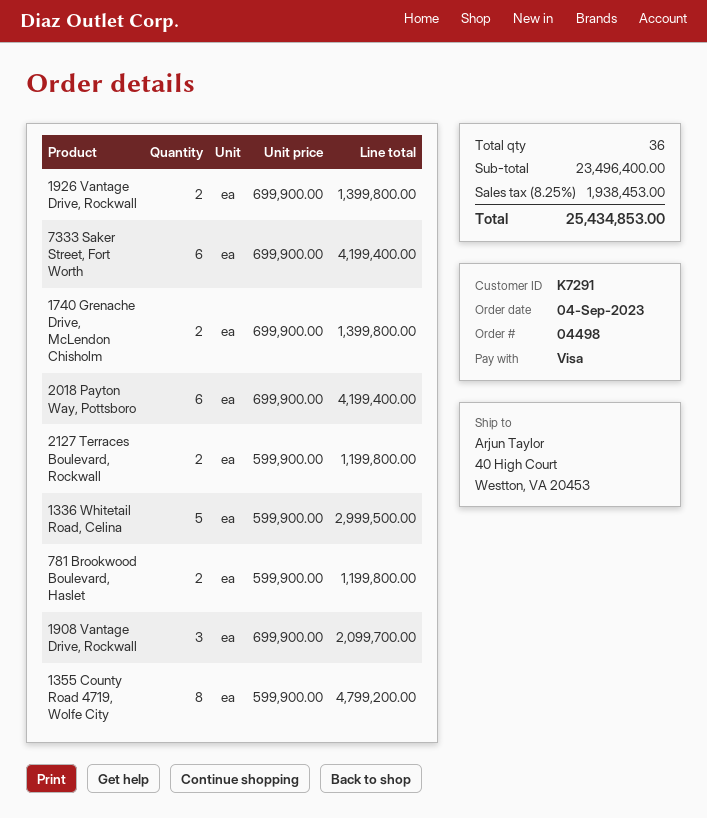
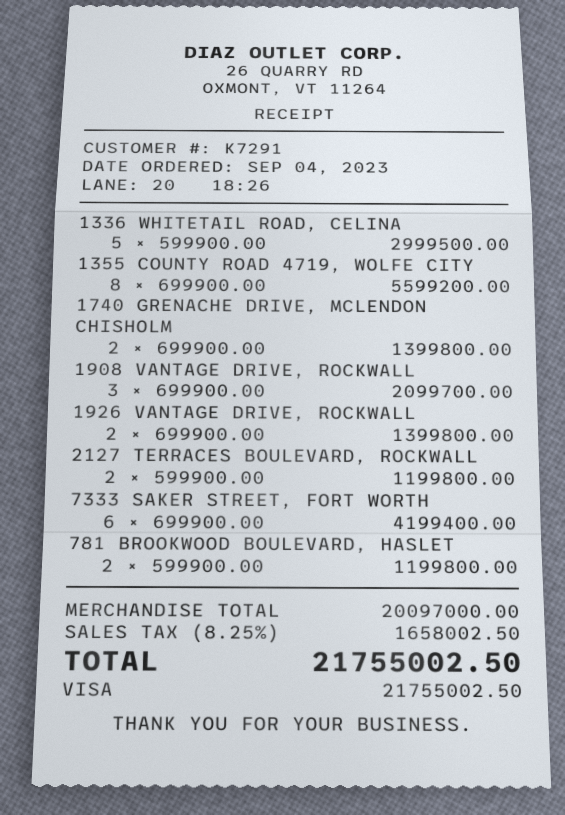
2018 Payton Way, Pottsboro: 6 x 699900.00 = 4199400.00 -> none
1355 County Road 4719, Wolfe City: 8 x 599900.00 = 4799200.00 -> 8 x 699900.00 = 5599200.00
subtotal: 23496400.00 -> 20097000.00
tax: 8.25% = 1938453.00 -> 8.25% = 1658002.50
total: 25434853.00 -> 21755002.50

